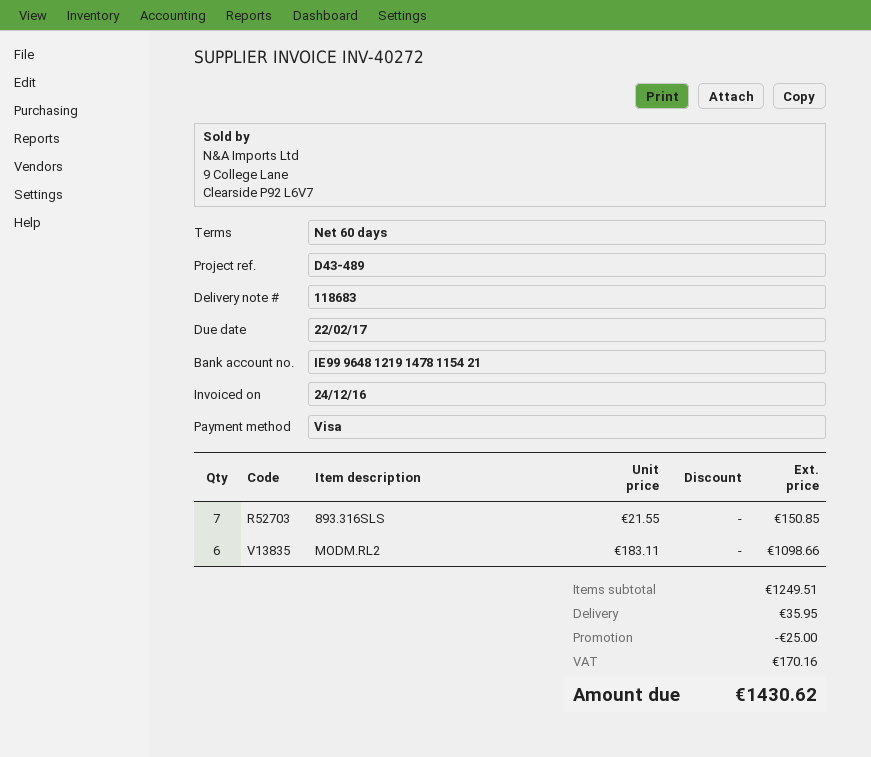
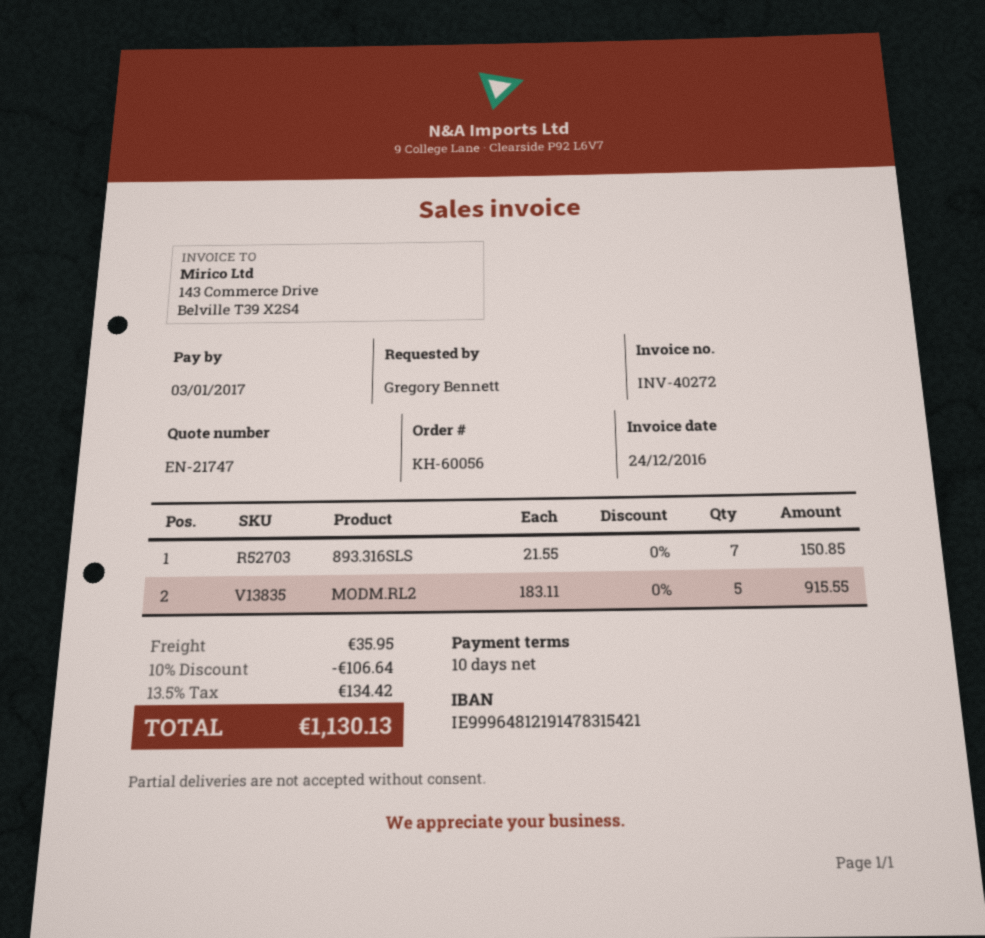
payment terms: 60 days -> 10 days
due date: 2017-02-22 -> 2017-01-03
bank account: IE99964812191478115421 -> IE99964812191478315421
MODM.RL2: 6 x 183.11 = 1098.66 -> 5 x 183.11 = 915.55
discount: 25.00 -> 106.64
tax: 170.16 -> 134.42
total: 1430.62 -> 1130.13

